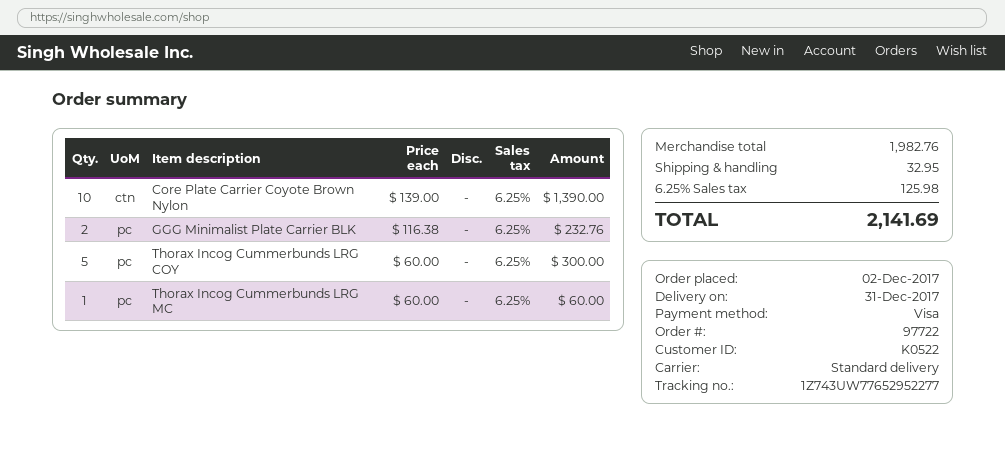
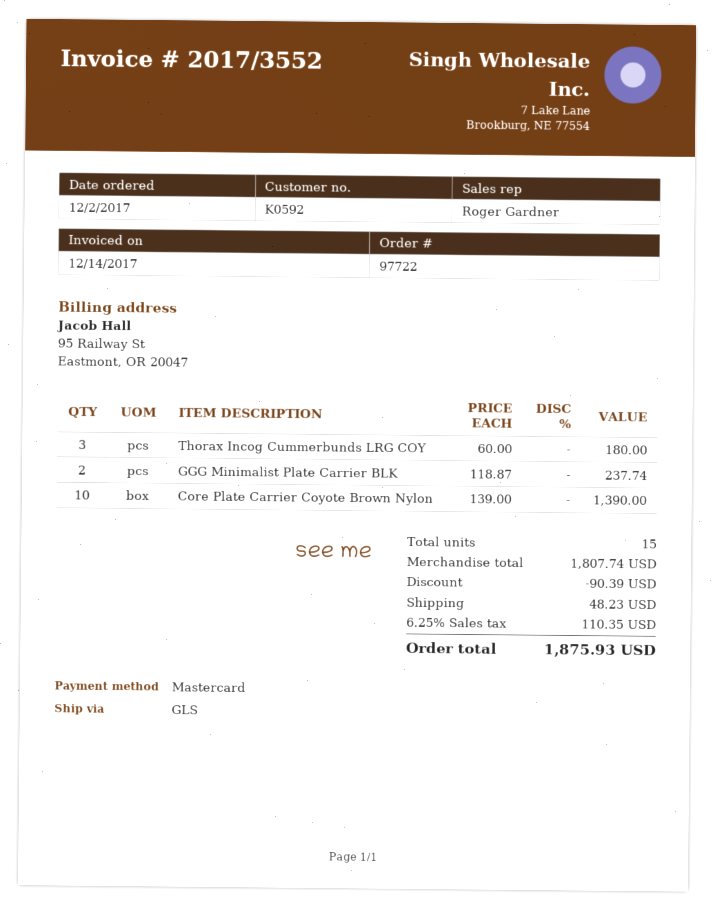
customer number: K0522 -> K0592
payment method: Visa -> Mastercard
shipping method: standard -> GLS
GGG Minimalist Plate Carrier BLK: 2 x 116.38 = 232.76 -> 2 x 118.87 = 237.74
Thorax Incog Cummerbunds LRG COY: 5 x 60.00 = 300.00 -> 3 x 60.00 = 180.00
Thorax Incog Cummerbunds LRG MC: 1 x 60.00 = 60.00 -> none
subtotal: 1982.76 -> 1807.74
discount: none -> 90.39
shipping: 32.95 -> 48.23
tax: 6.25% = 125.98 -> 6.25% = 110.35
total: 2141.69 -> 1875.93

